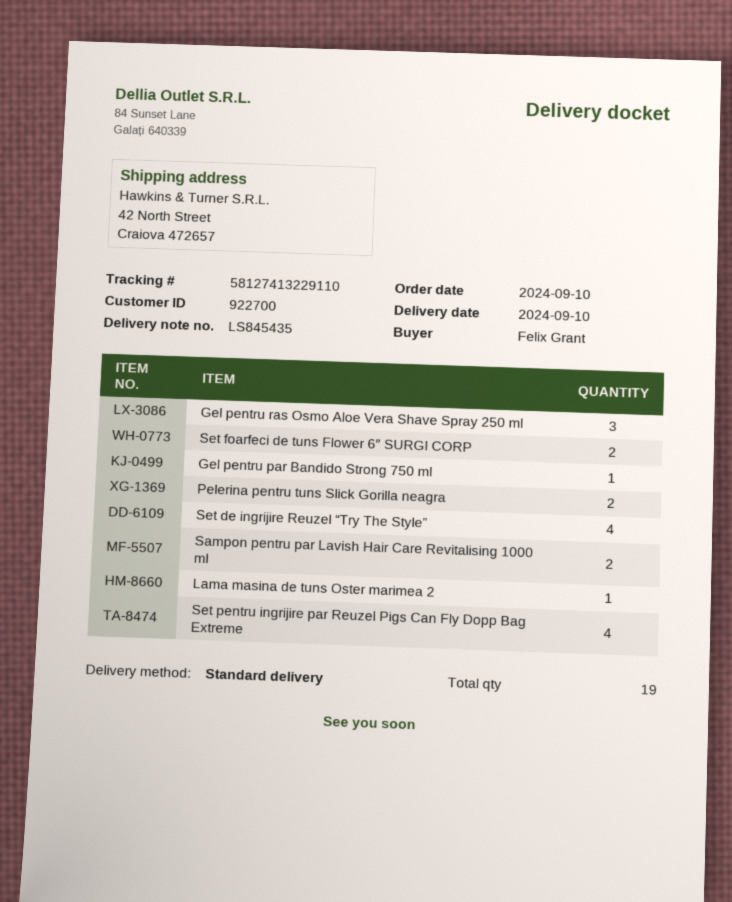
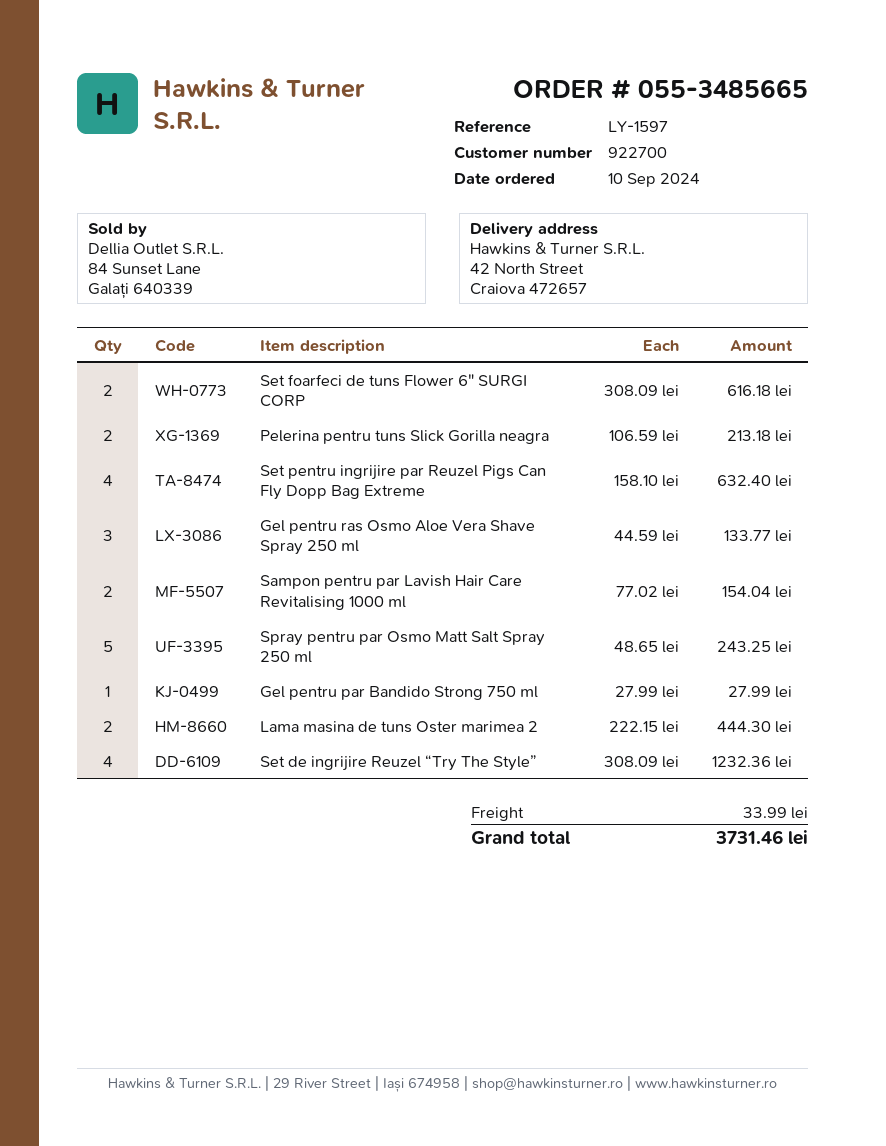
Lama masina de tuns Oster marimea 2: 1 -> 2
Spray pentru par Osmo Matt Salt Spray 250 ml: none -> 5

